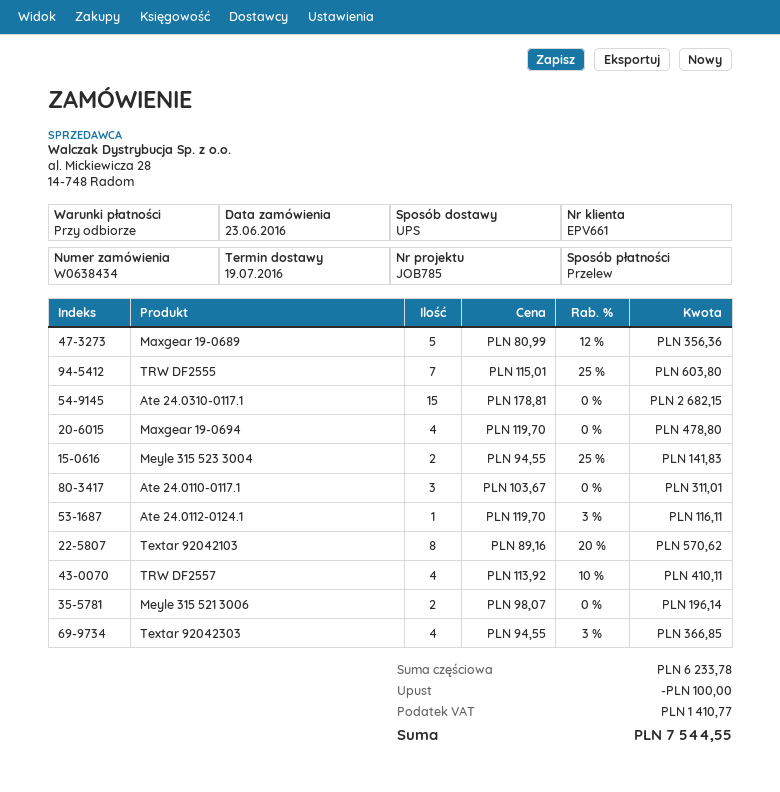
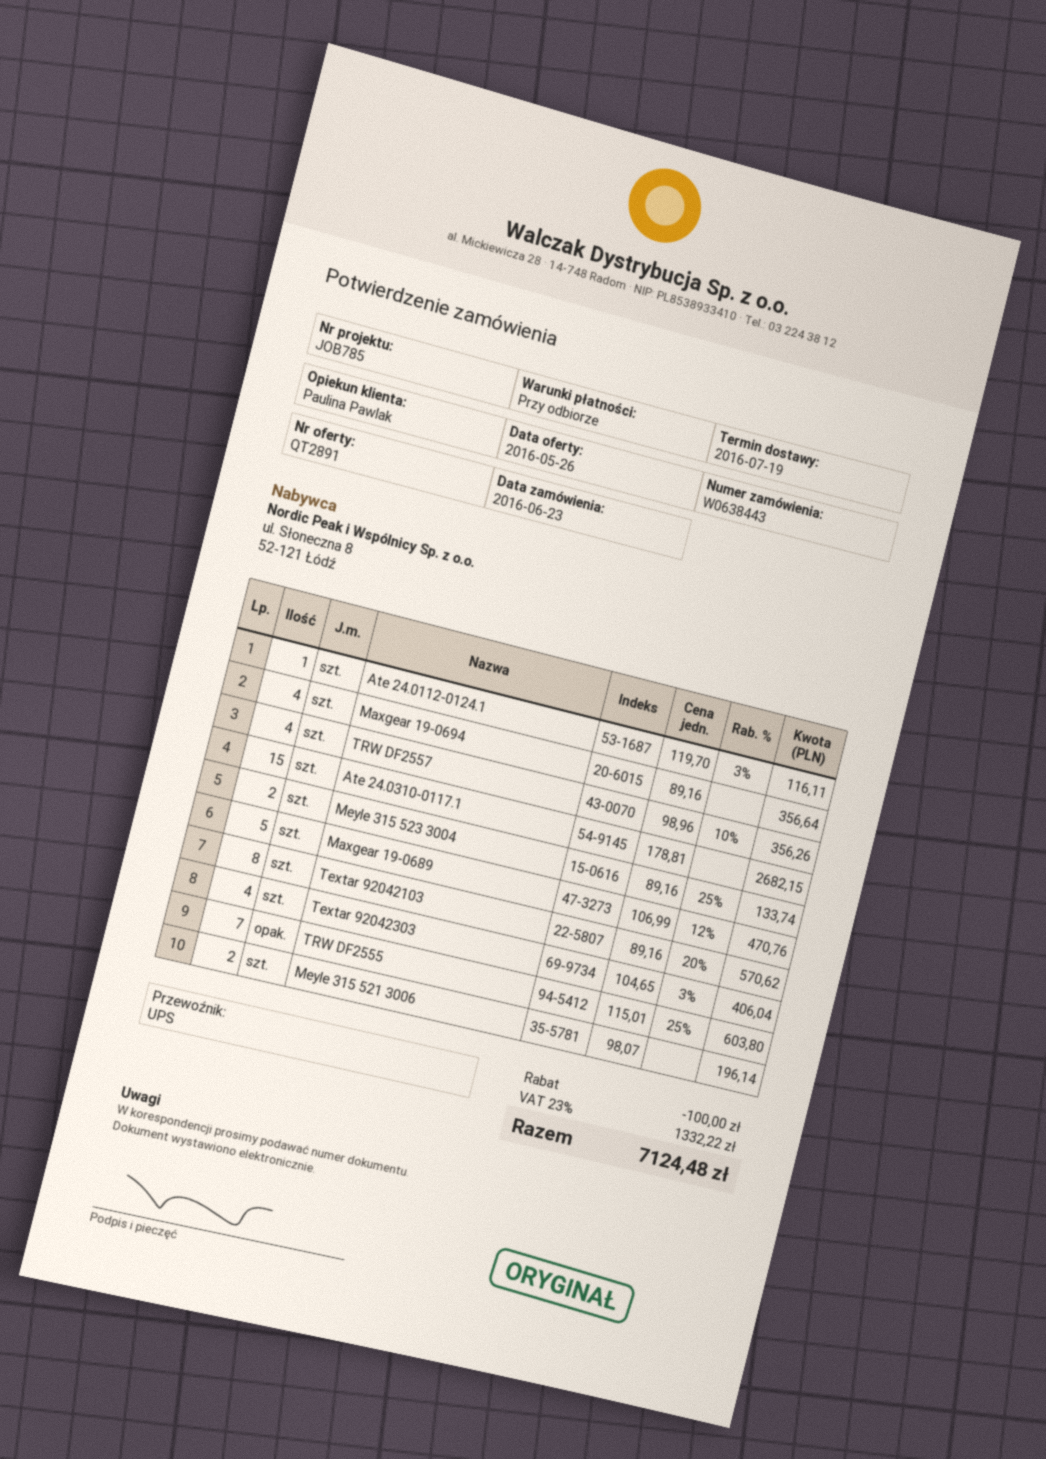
order number: W0638434 -> W0638443
Maxgear 19-0689: 5 x 80.99 - 12% = 356.36 -> 5 x 106.99 - 12% = 470.76
Maxgear 19-0694: 4 x 119.70 = 478.80 -> 4 x 89.16 = 356.64
Meyle 315 523 3004: 2 x 94.55 - 25% = 141.83 -> 2 x 89.16 - 25% = 133.74
Ate 24.0110-0117.1: 3 x 103.67 = 311.01 -> none
TRW DF2557: 4 x 113.92 - 10% = 410.11 -> 4 x 98.96 - 10% = 356.26
Textar 92042303: 4 x 94.55 - 3% = 366.85 -> 4 x 104.65 - 3% = 406.04
tax: 1410.77 -> 1332.22
total: 7544.55 -> 7124.48

